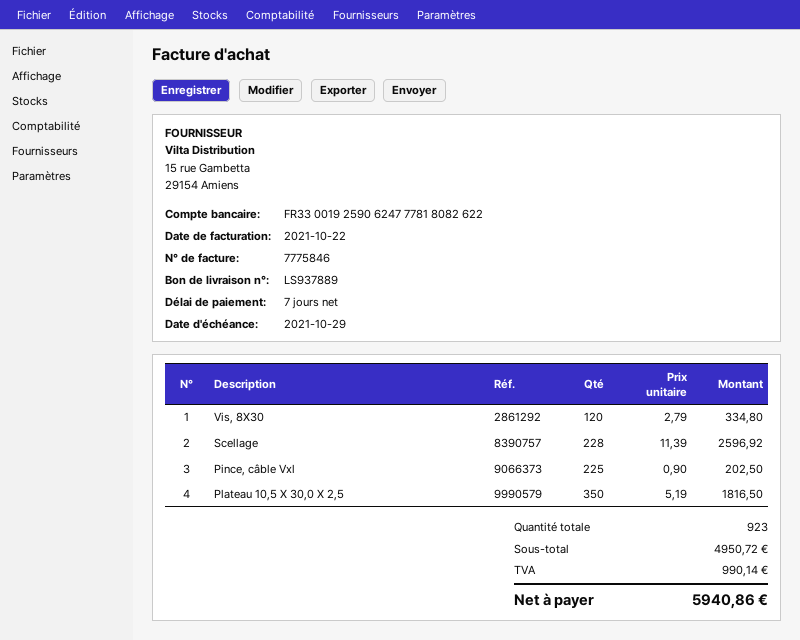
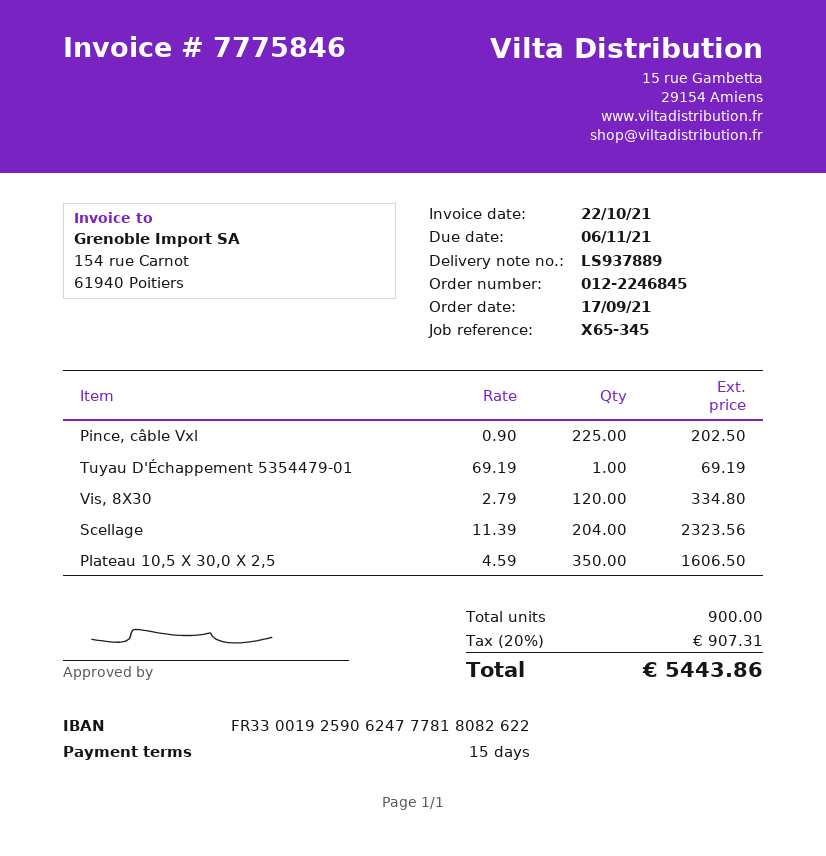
payment terms: 7 days -> 15 days
due date: 2021-10-29 -> 2021-11-06
Scellage: 228 x 11.39 = 2596.92 -> 204 x 11.39 = 2323.56
Plateau 10,5 X 30,0 X 2,5: 350 x 5.19 = 1816.50 -> 350 x 4.59 = 1606.50
Tuyau D'Échappement 5354479-01: none -> 1 x 69.19 = 69.19
total quantity: 923 -> 900
tax: 990.14 -> 907.31
total: 5940.86 -> 5443.86

